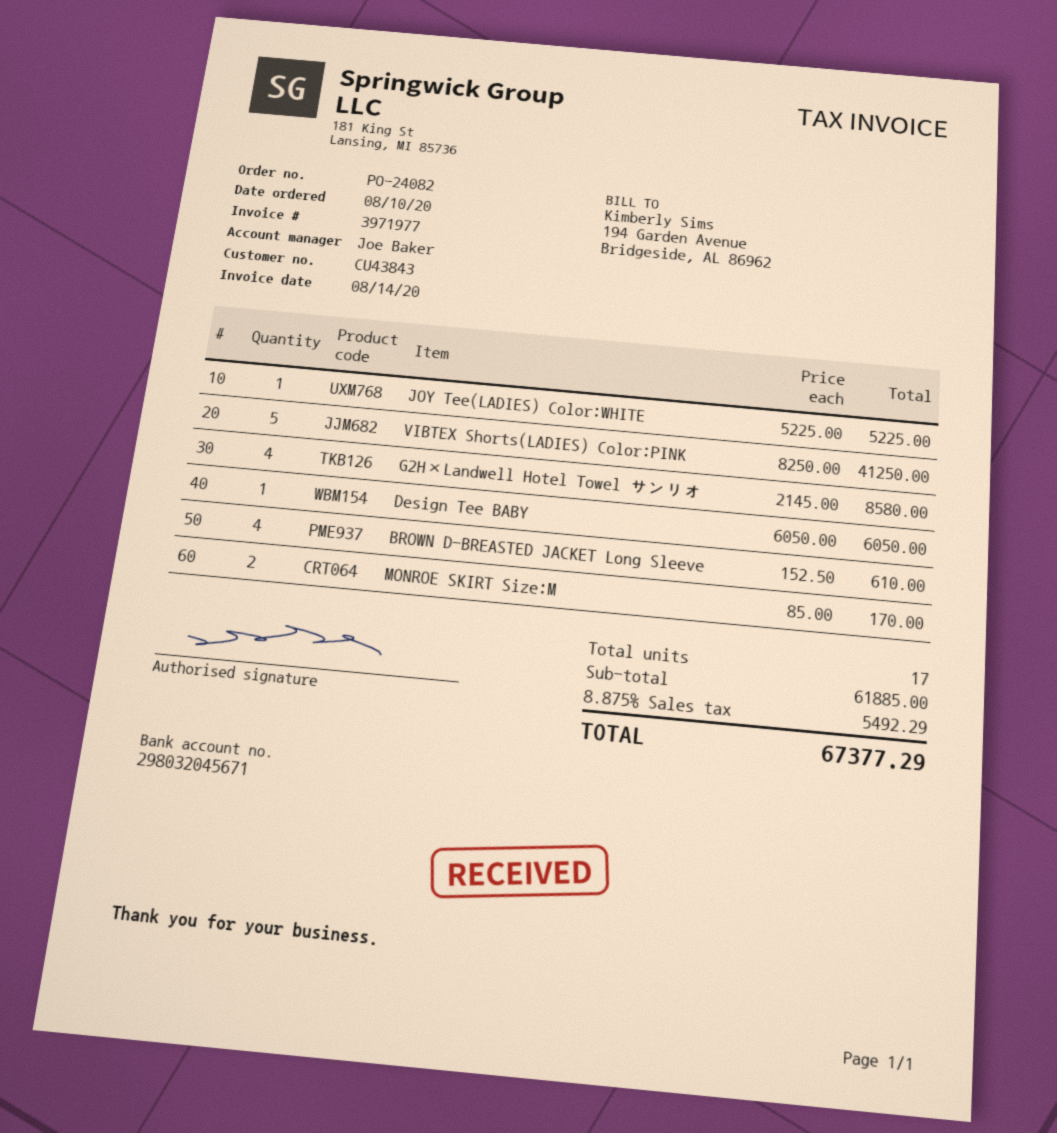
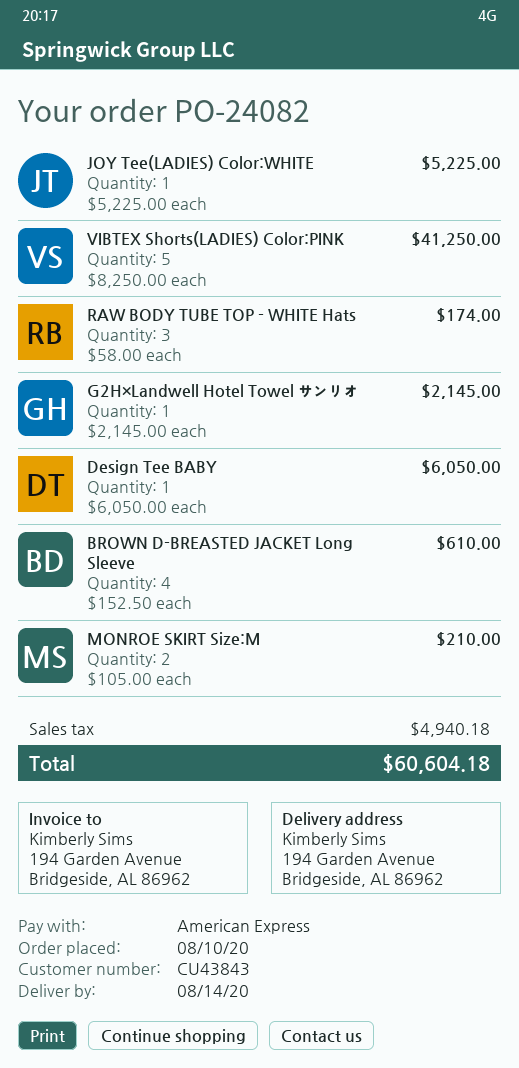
G2H×Landwell Hotel Towel サンリオ: 4 x 2145.00 = 8580.00 -> 1 x 2145.00 = 2145.00
MONROE SKIRT Size:M: 2 x 85.00 = 170.00 -> 2 x 105.00 = 210.00
RAW BODY TUBE TOP - WHITE Hats: none -> 3 x 58.00 = 174.00
tax: 5492.29 -> 4940.18
total: 67377.29 -> 60604.18

